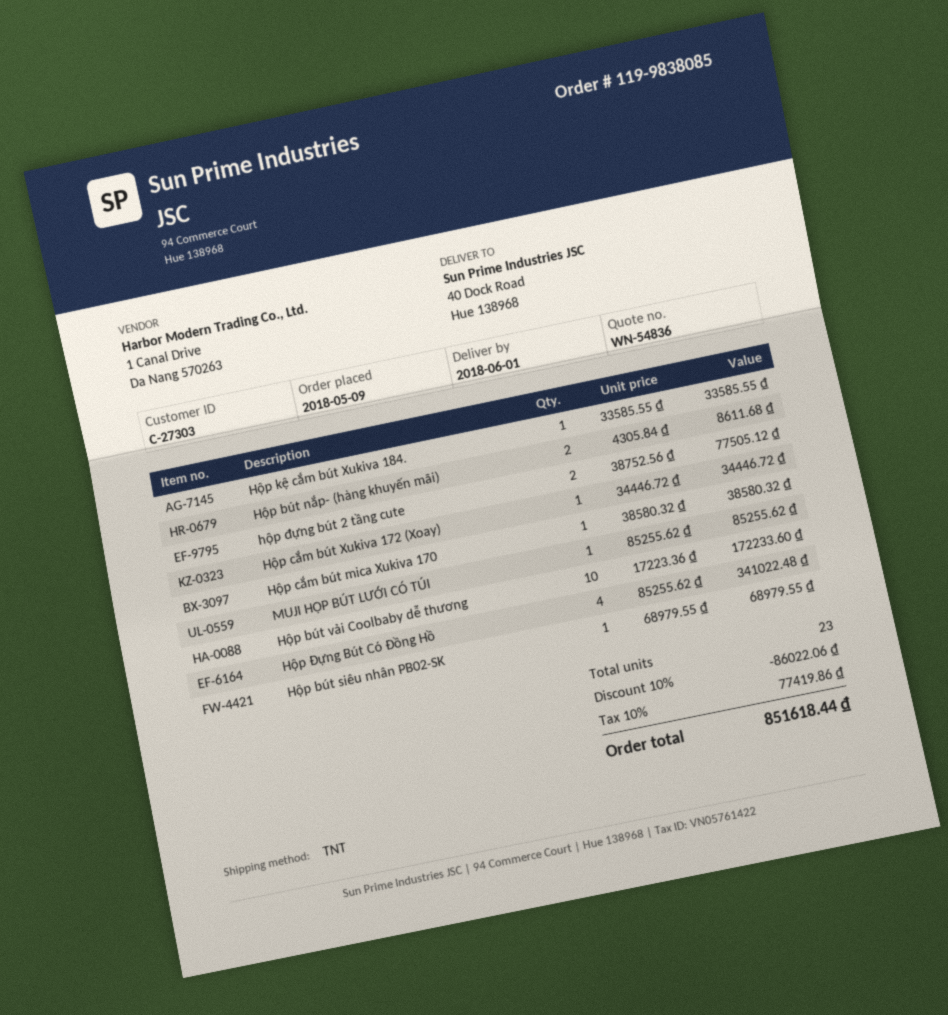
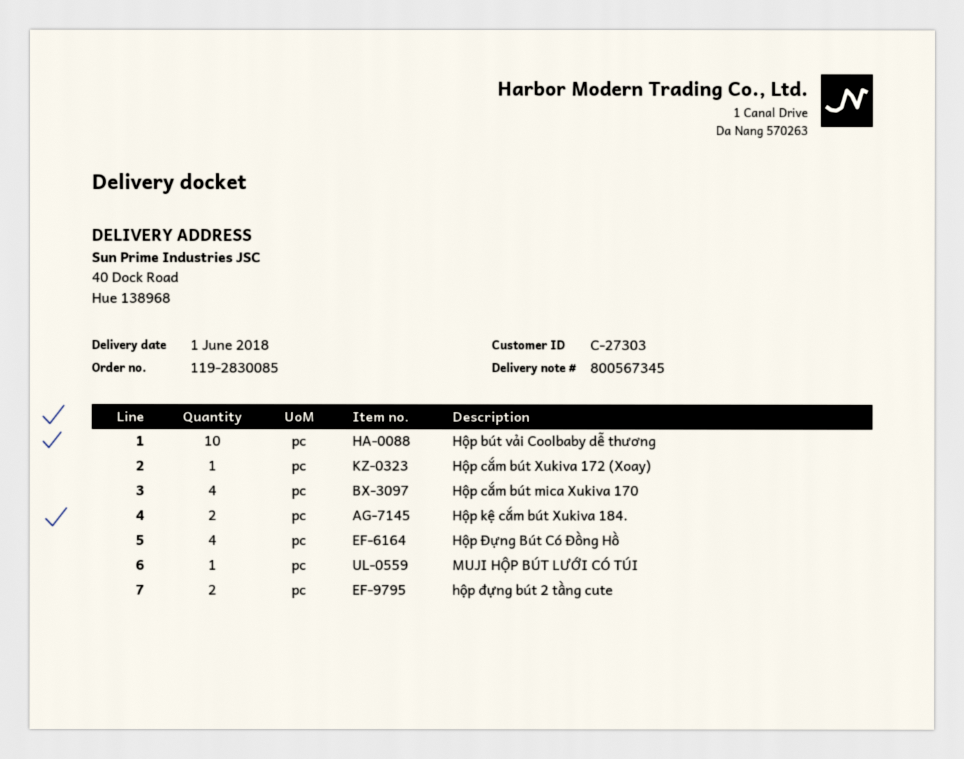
order number: 119-9838085 -> 119-2830085
Hộp kệ cắm bút Xukiva 184.: 1 -> 2
Hộp bút nắp- (hàng khuyến mãi): 2 -> none
Hộp cắm bút mica Xukiva 170: 1 -> 4
Hộp bút siêu nhân PB02-SK: 1 -> none

